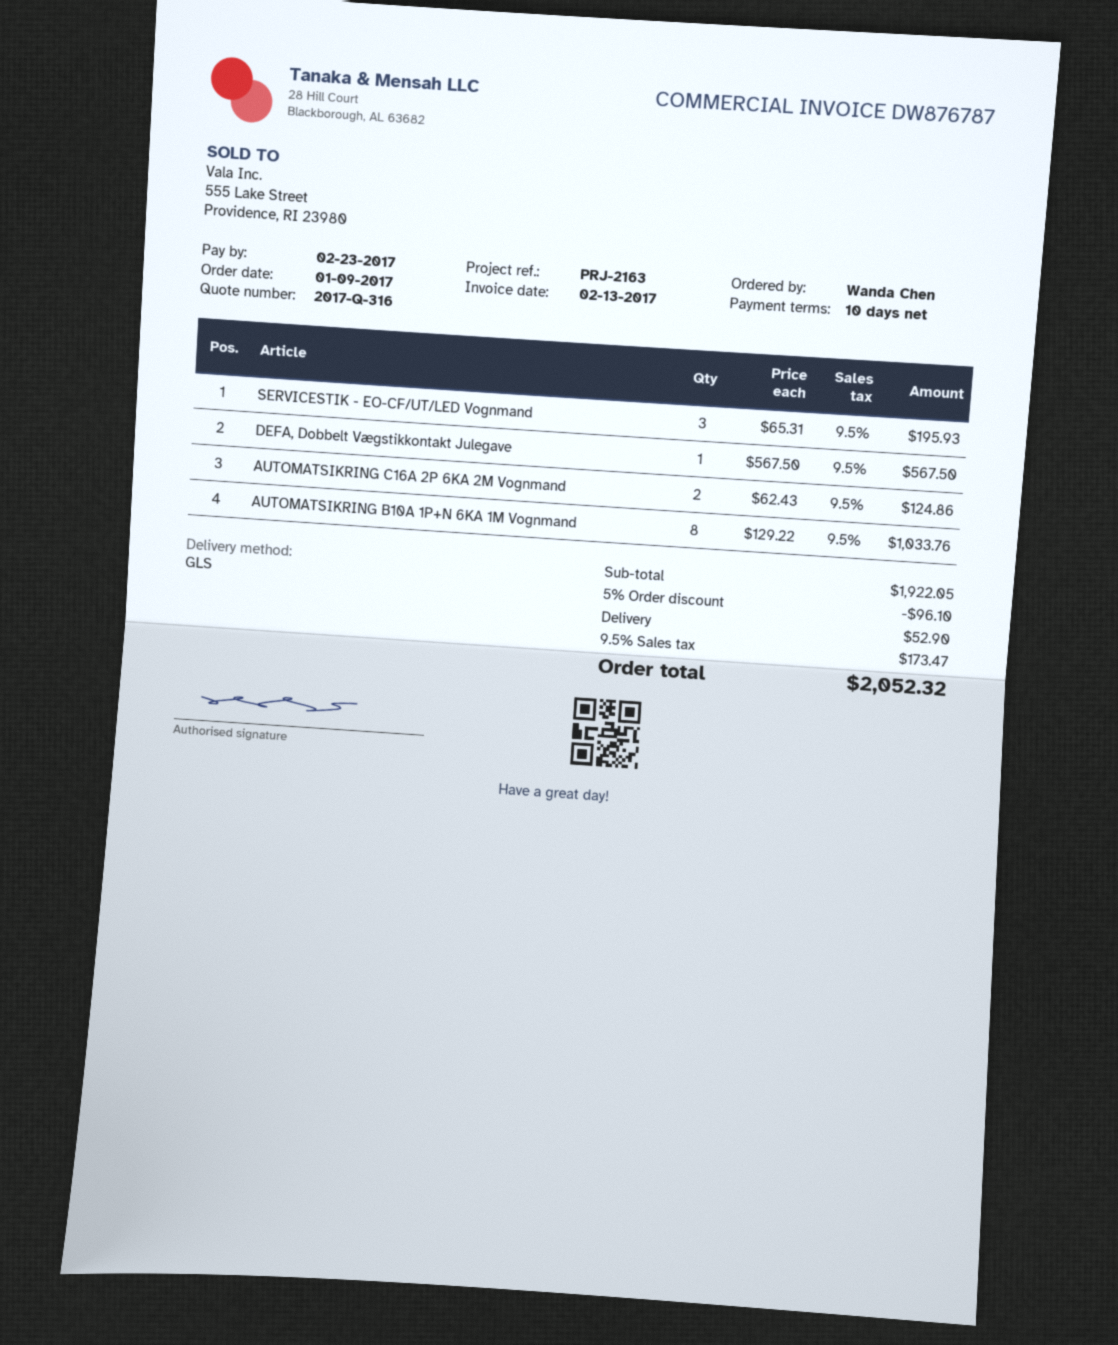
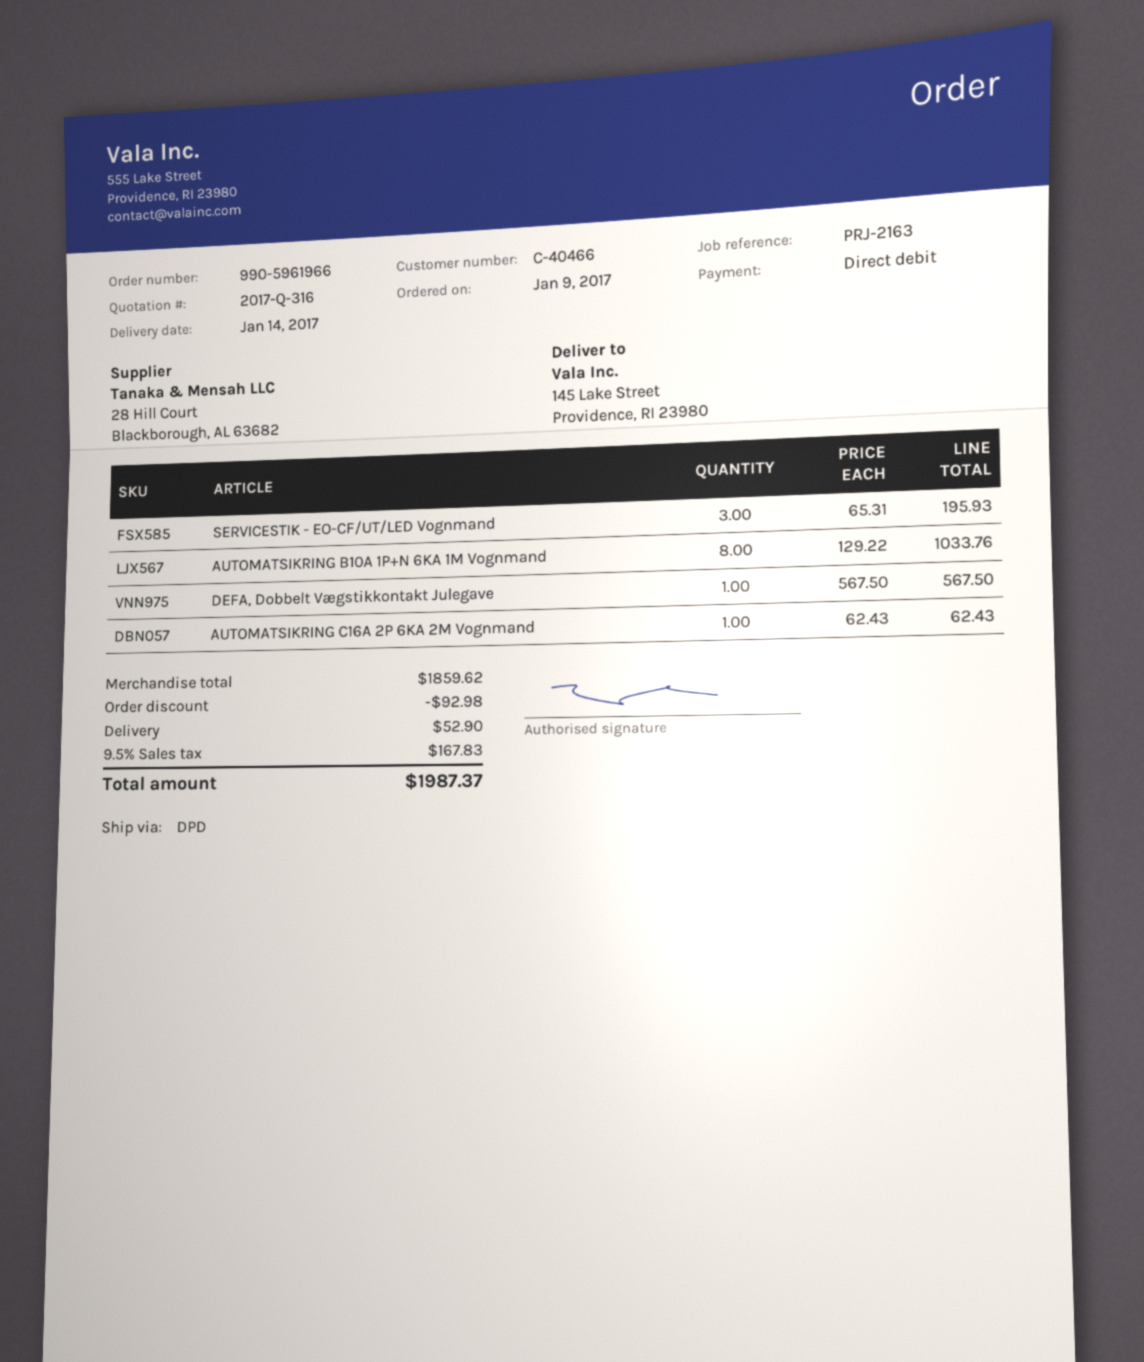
shipping method: GLS -> DPD
AUTOMATSIKRING C16A 2P 6KA 2M Vognmand: 2 x 62.43 = 124.86 -> 1 x 62.43 = 62.43
subtotal: 1922.05 -> 1859.62
discount: 96.10 -> 92.98
tax: 9.5% = 173.47 -> 9.5% = 167.83
total: 2052.32 -> 1987.37

